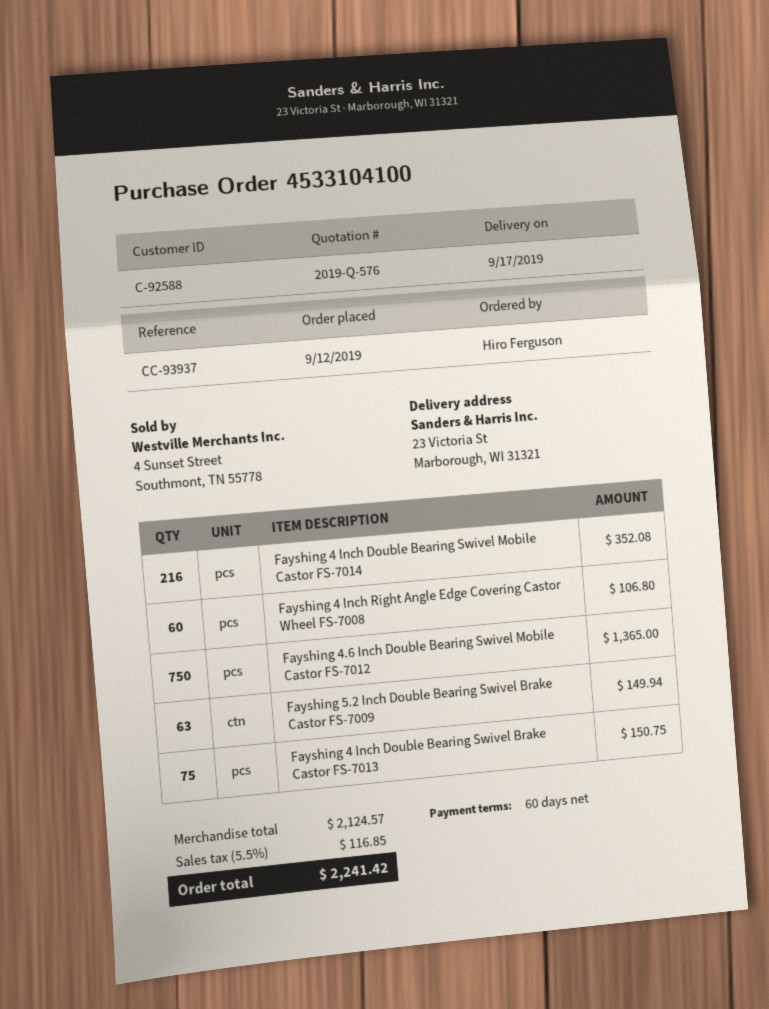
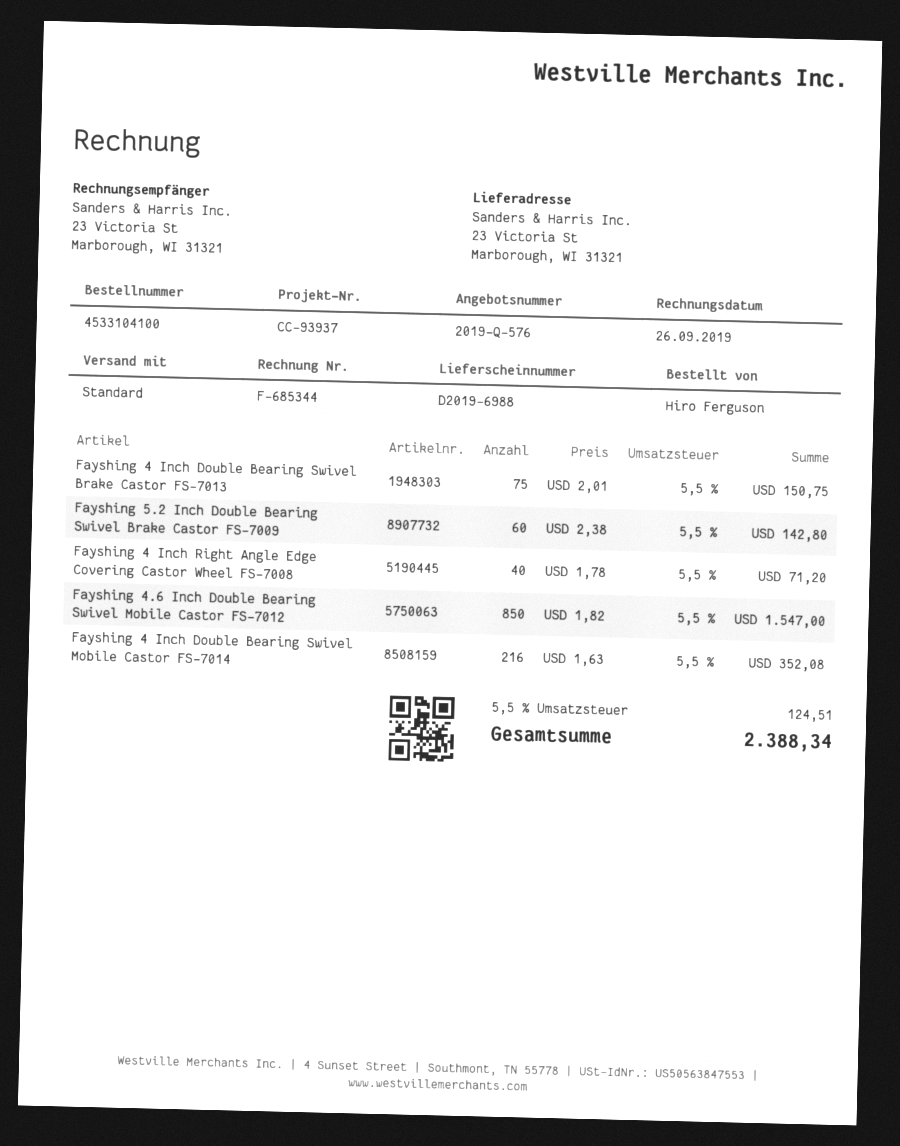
Fayshing 4 Inch Right Angle Edge Covering Castor Wheel FS-7008: 60 for 106.80 -> 40 for 71.20
Fayshing 4.6 Inch Double Bearing Swivel Mobile Castor FS-7012: 750 for 1365.00 -> 850 for 1547.00
Fayshing 5.2 Inch Double Bearing Swivel Brake Castor FS-7009: 63 for 149.94 -> 60 for 142.80
tax: 5.5% = 116.85 -> 5.5% = 124.51
total: 2241.42 -> 2388.34

